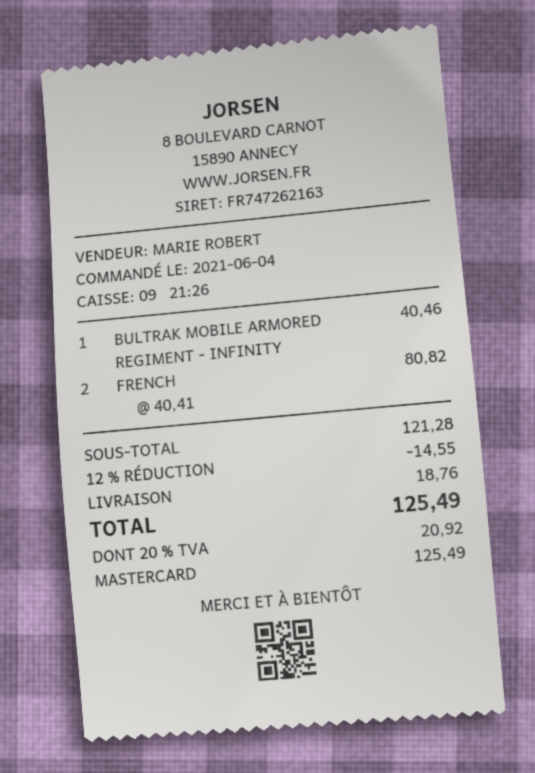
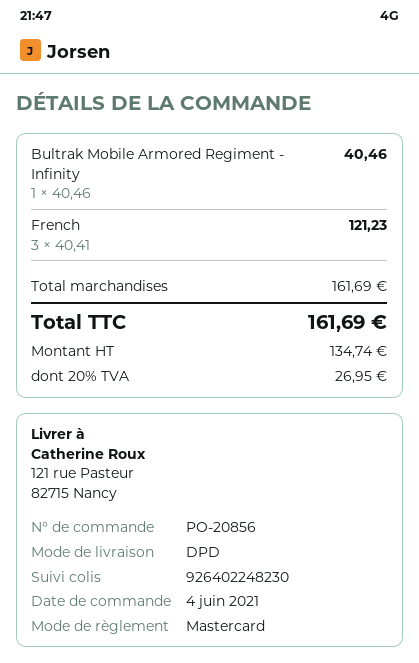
FRENCH: 2 x 40.41 = 80.82 -> 3 x 40.41 = 121.23
subtotal: 121.28 -> 161.69
discount: 12% = 14.55 -> none
shipping: 18.76 -> none
tax: 20% = 20.92 -> 20% = 26.95
total: 125.49 -> 161.69

